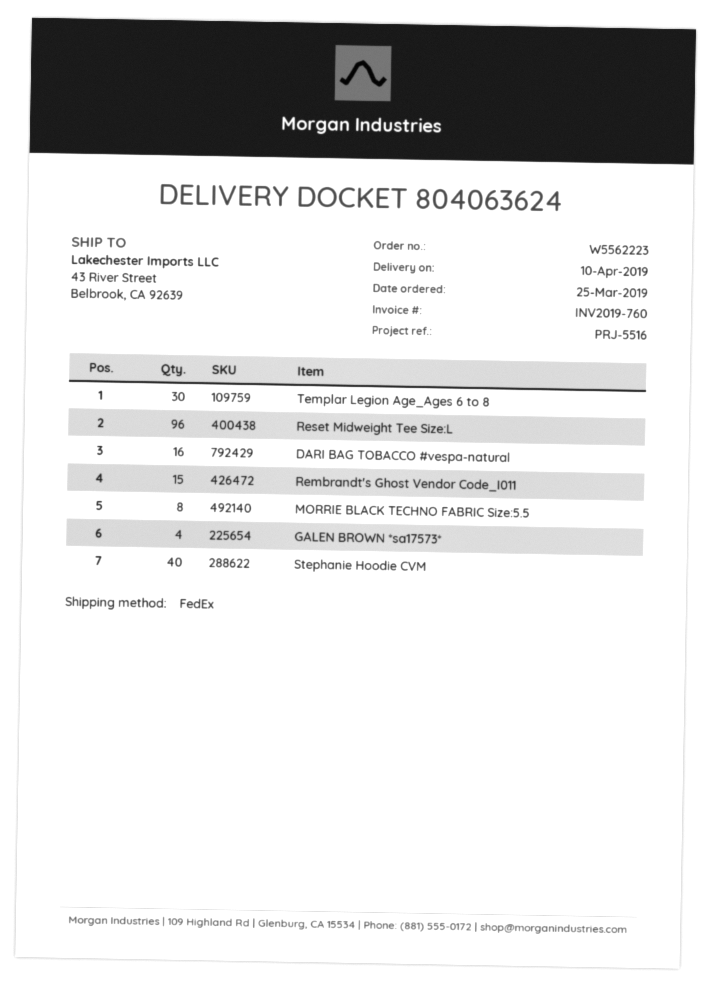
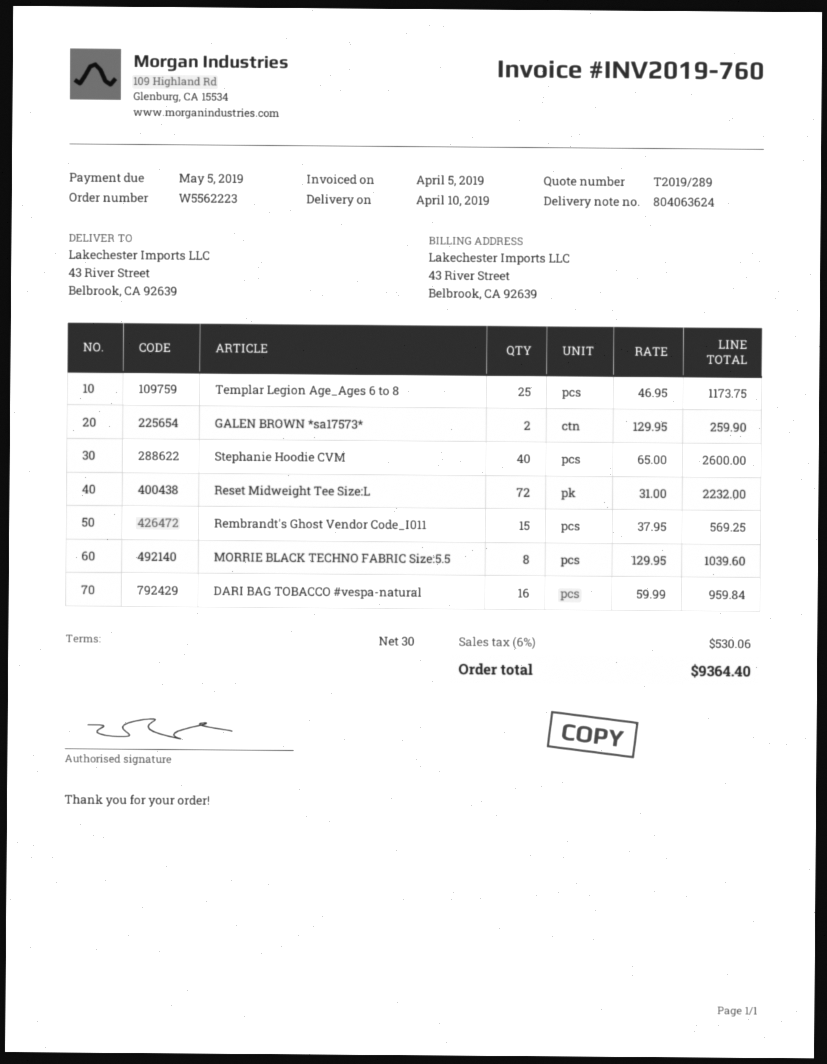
Templar Legion Age_Ages 6 to 8: 30 -> 25
Reset Midweight Tee Size:L: 96 -> 72
GALEN BROWN *sa17573*: 4 -> 2

